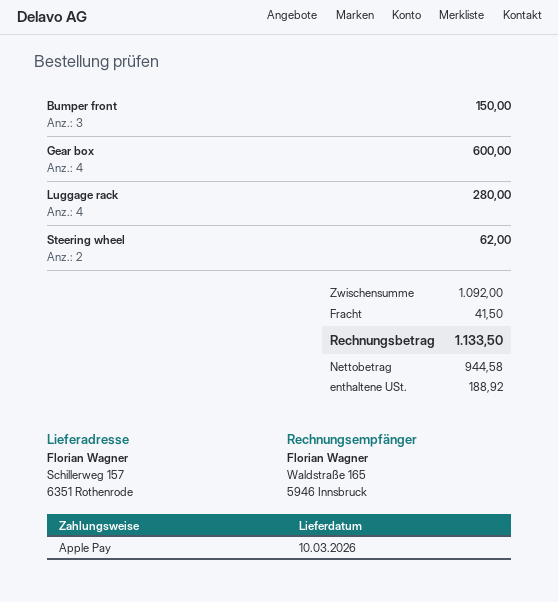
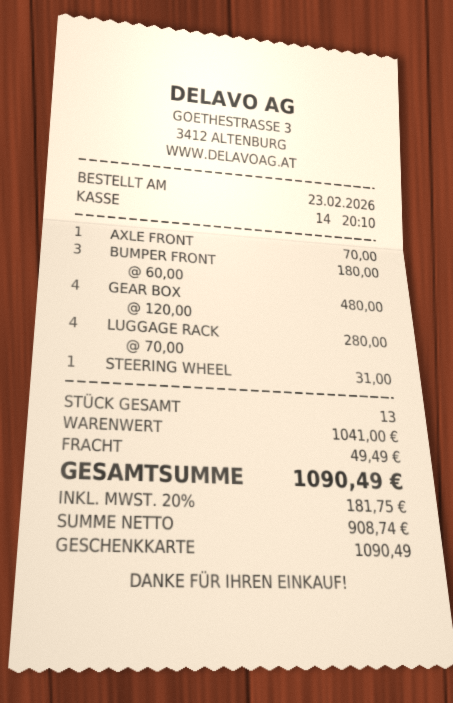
payment method: Apple Pay -> gift card
Bumper front: 3 for 150.00 -> 3 for 180.00
Gear box: 4 for 600.00 -> 4 for 480.00
Steering wheel: 2 for 62.00 -> 1 for 31.00
AXLE FRONT: none -> 1 for 70.00
subtotal: 1092.00 -> 1041.00
shipping: 41.50 -> 49.49
net: 944.58 -> 908.74
tax: 188.92 -> 181.75
total: 1133.50 -> 1090.49

